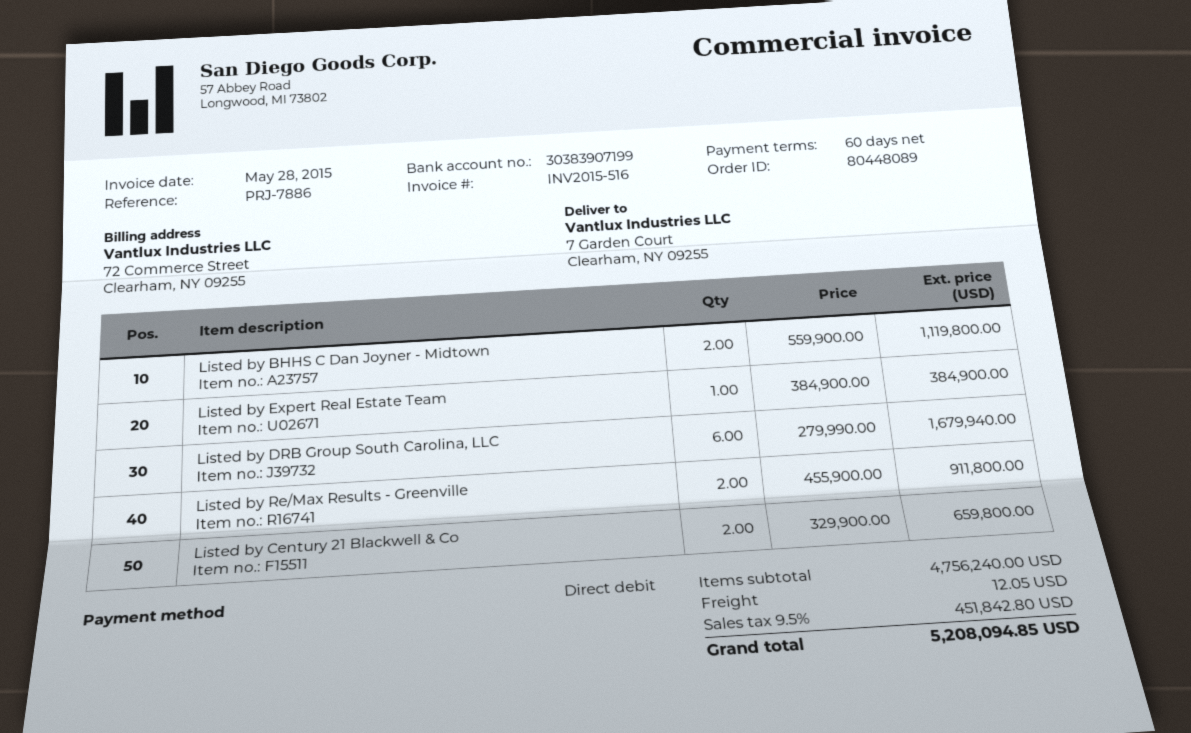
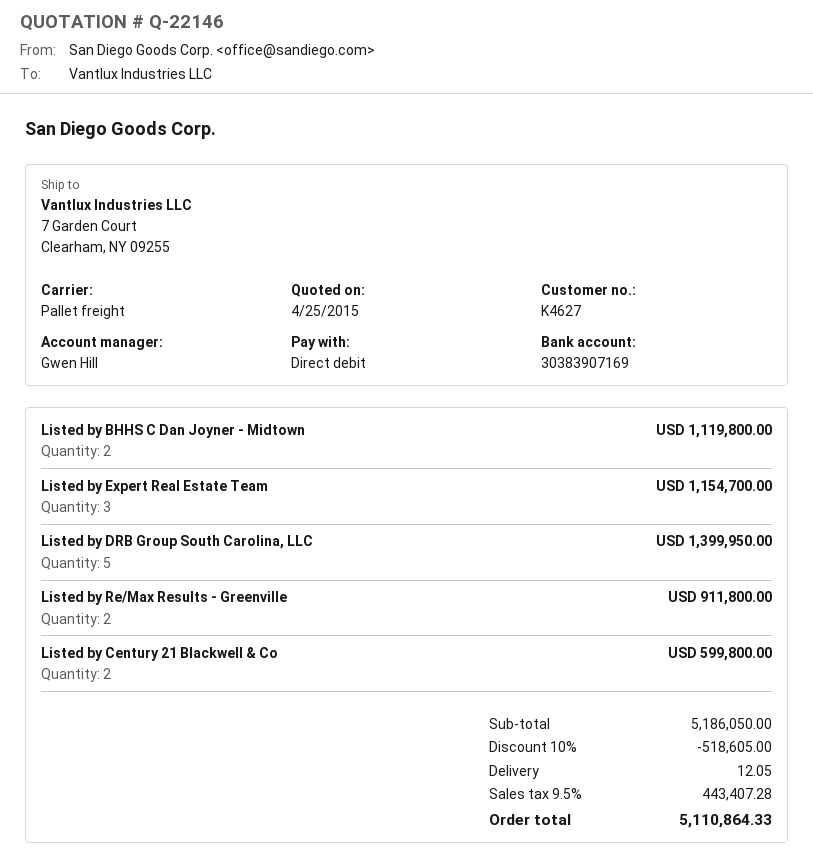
bank account: 30383907199 -> 30383907169
Listed by Expert Real Estate Team: 1 for 384900.00 -> 3 for 1154700.00
Listed by DRB Group South Carolina, LLC: 6 for 1679940.00 -> 5 for 1399950.00
Listed by Century 21 Blackwell & Co: 2 for 659800.00 -> 2 for 599800.00
subtotal: 4756240.00 -> 5186050.00
discount: none -> 10% = 518605.00
tax: 9.5% = 451842.80 -> 9.5% = 443407.28
total: 5208094.85 -> 5110864.33

